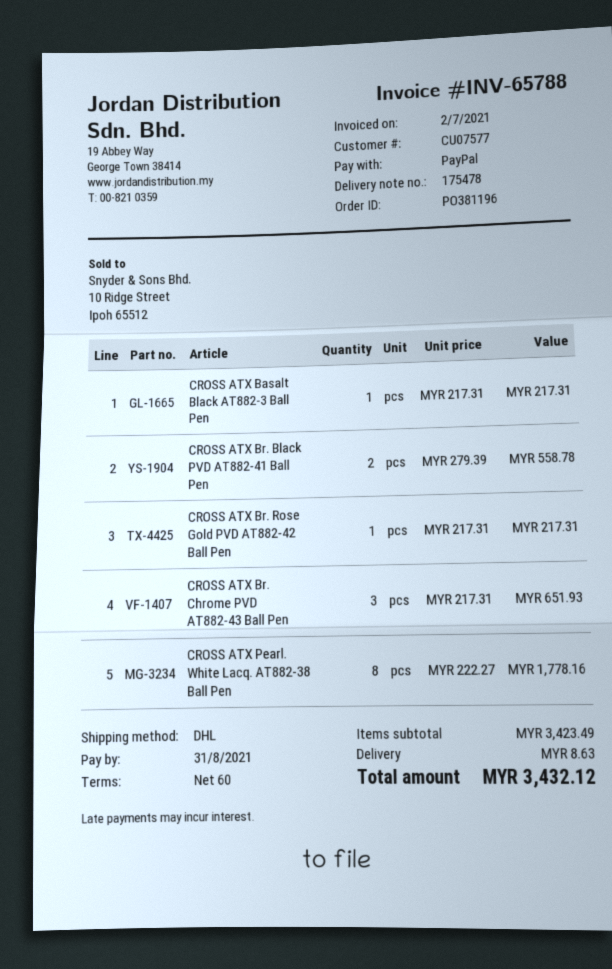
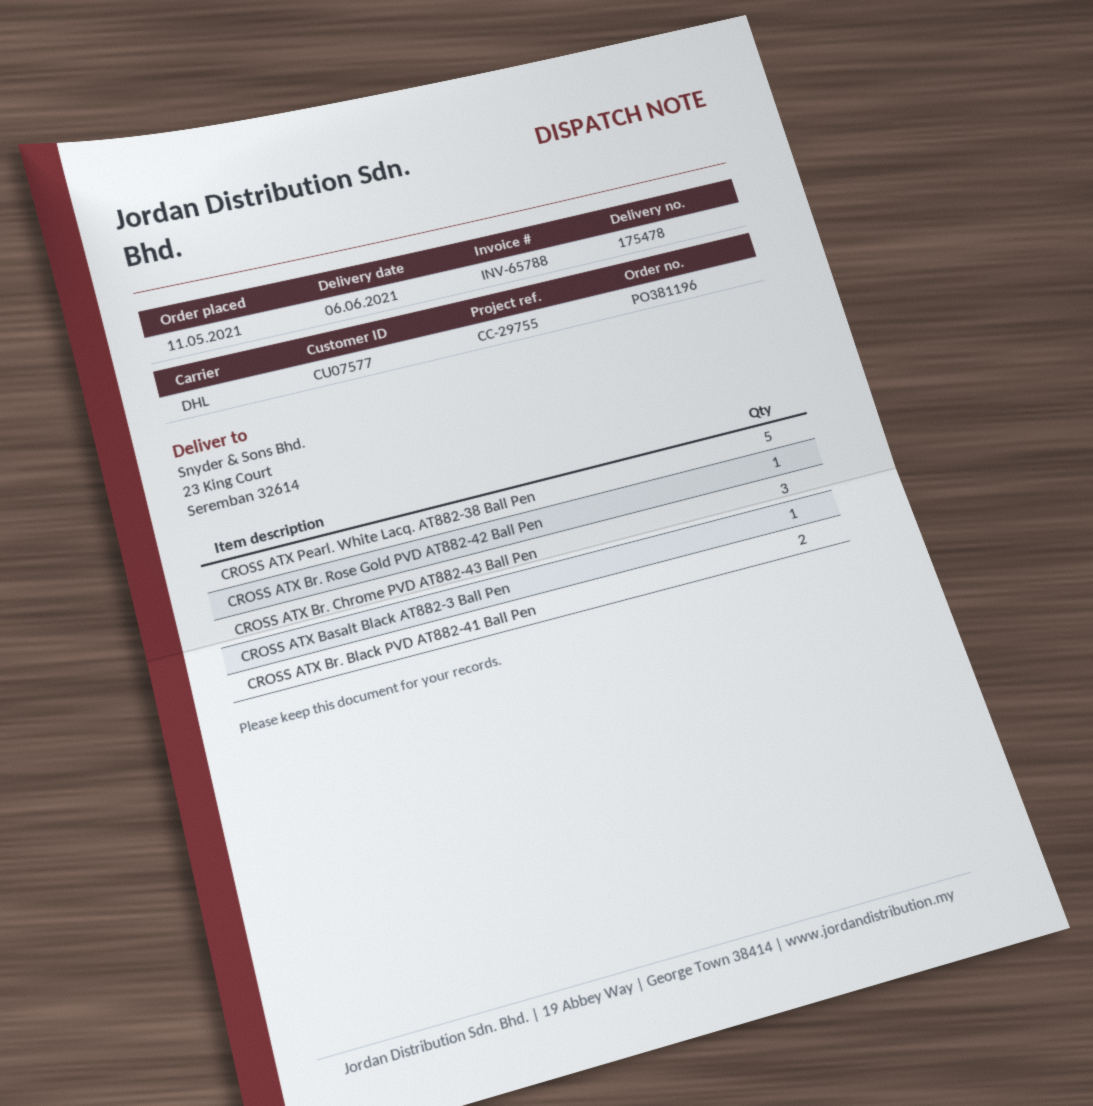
CROSS ATX Pearl. White Lacq. AT882-38 Ball Pen: 8 -> 5

